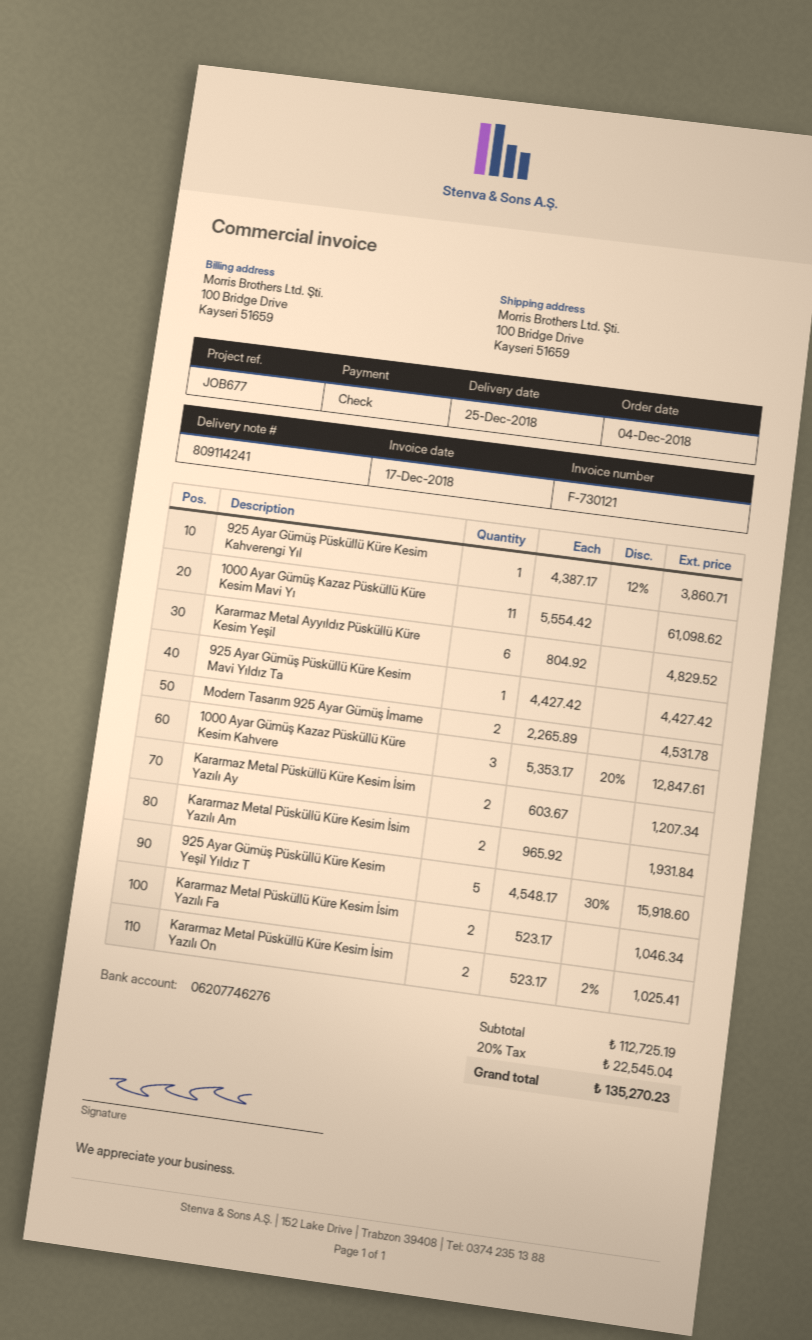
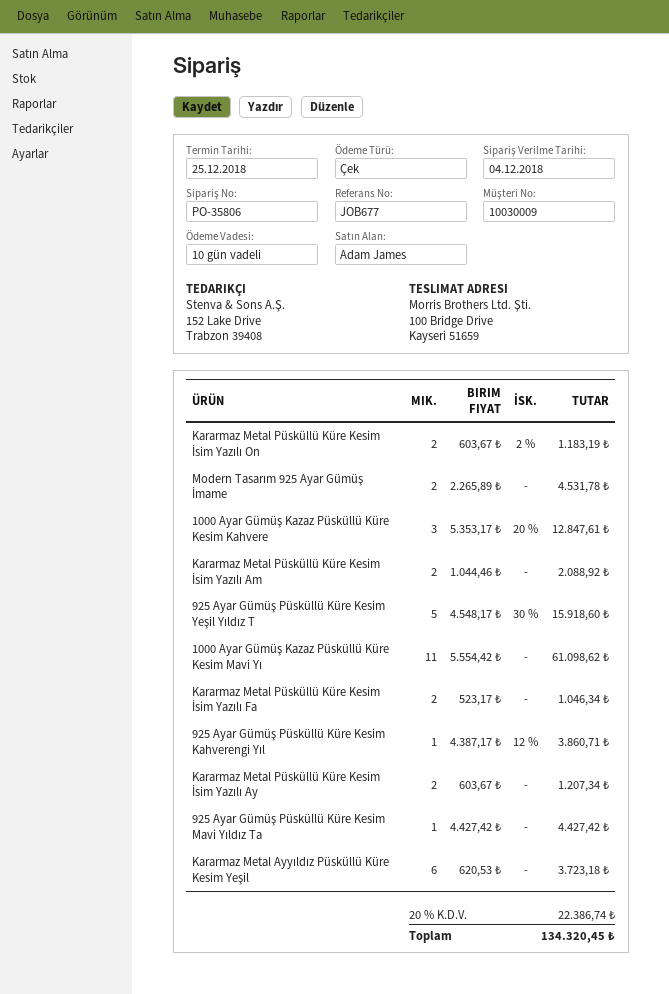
Kararmaz Metal Ayyıldız Püsküllü Küre Kesim Yeşil: 6 x 804.92 = 4829.52 -> 6 x 620.53 = 3723.18
Kararmaz Metal Püsküllü Küre Kesim İsim Yazılı Am: 2 x 965.92 = 1931.84 -> 2 x 1044.46 = 2088.92
Kararmaz Metal Püsküllü Küre Kesim İsim Yazılı On: 2 x 523.17 - 2% = 1025.41 -> 2 x 603.67 - 2% = 1183.19
tax: 20% = 22545.04 -> 20% = 22386.74
total: 135270.23 -> 134320.45

